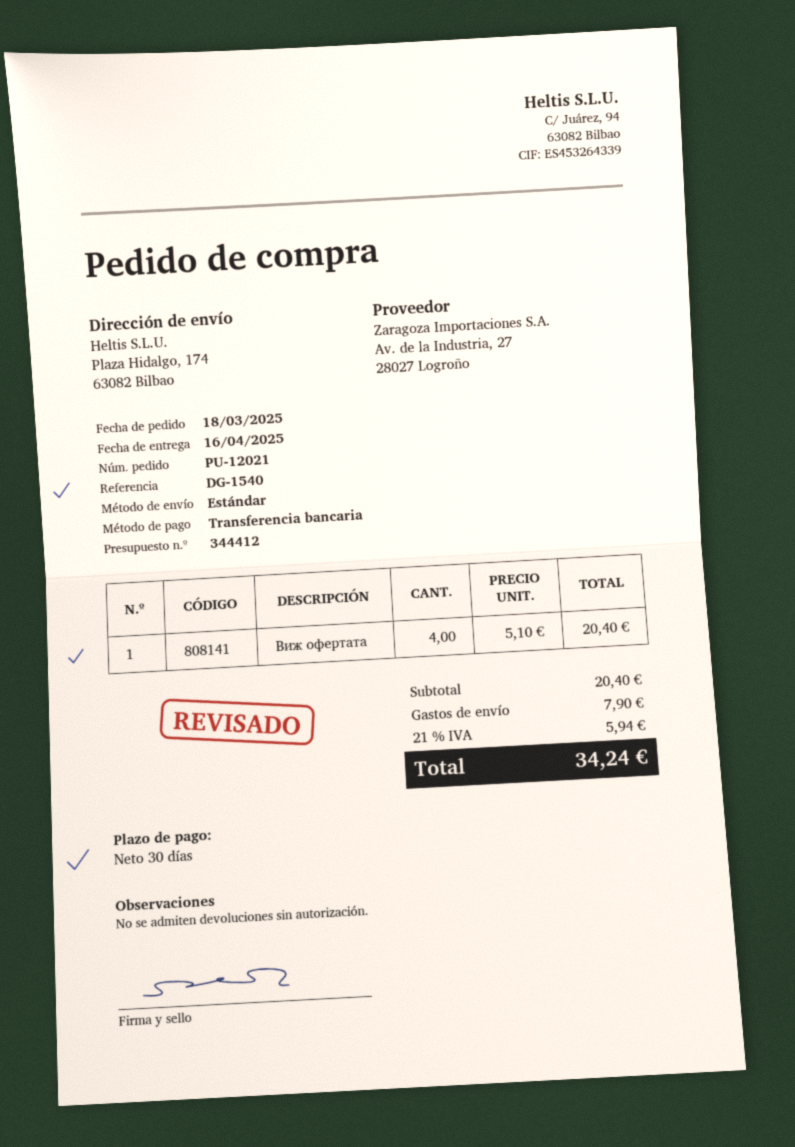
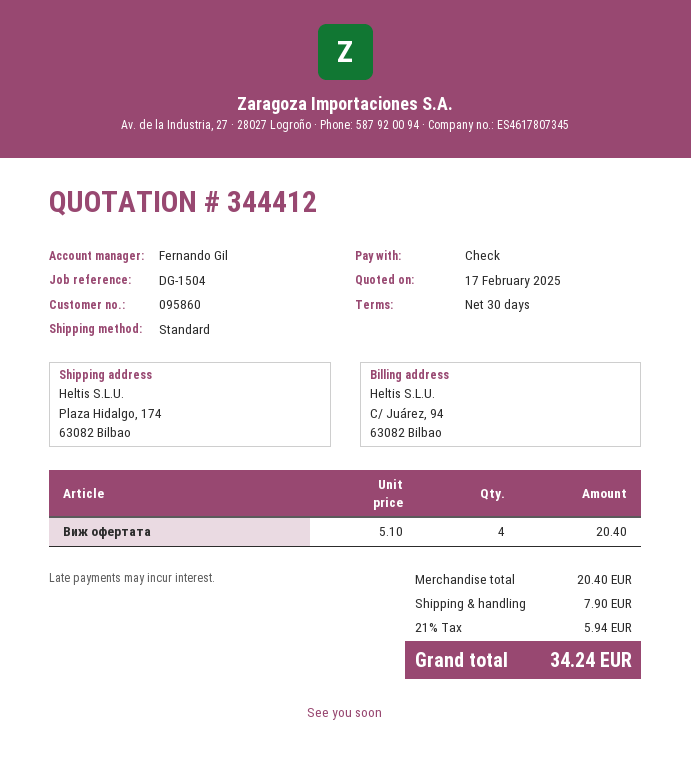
reference: DG-1540 -> DG-1504
payment method: bank transfer -> cheque

